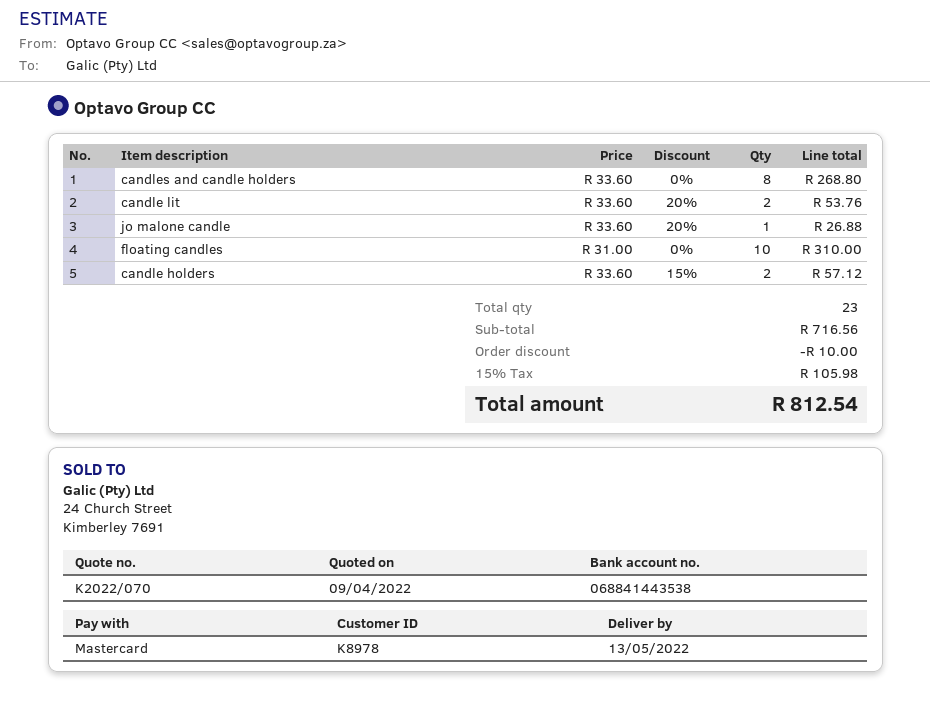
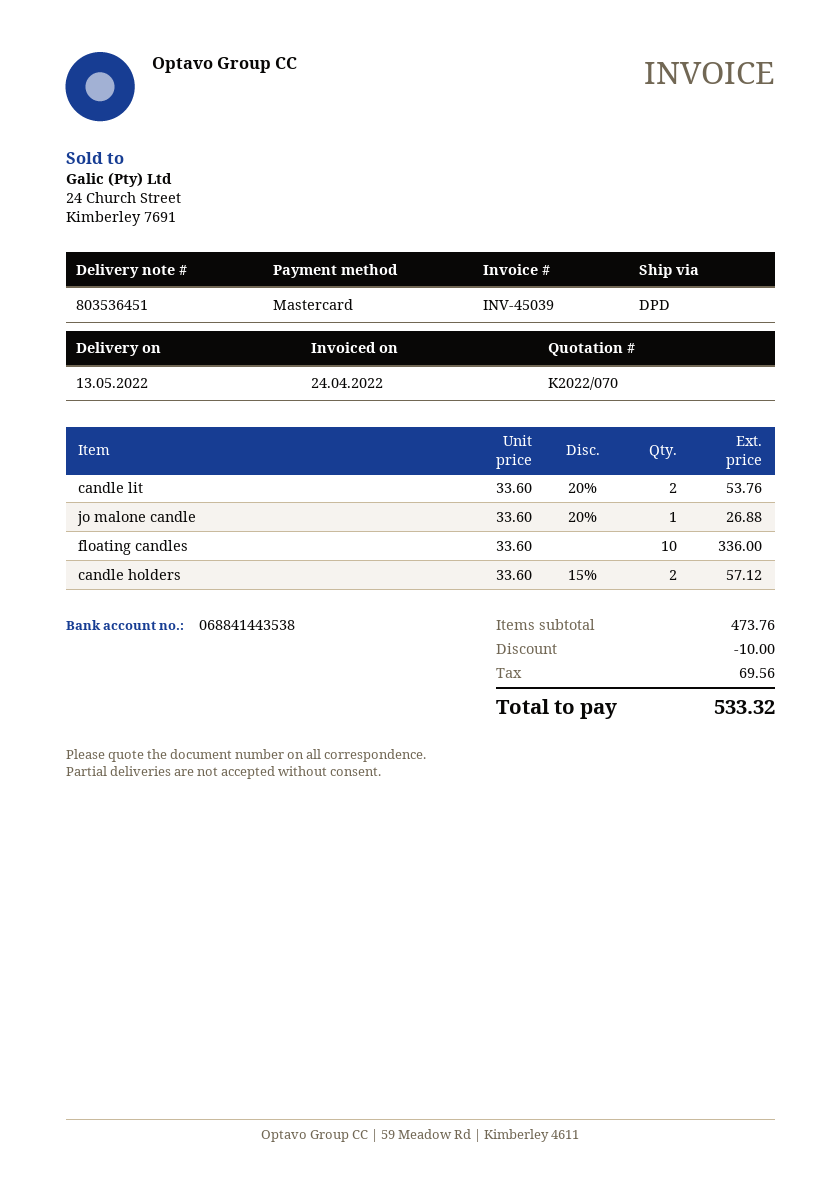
candles and candle holders: 8 x 33.60 = 268.80 -> none
floating candles: 10 x 31.00 = 310.00 -> 10 x 33.60 = 336.00
subtotal: 716.56 -> 473.76
tax: 105.98 -> 69.56
total: 812.54 -> 533.32

